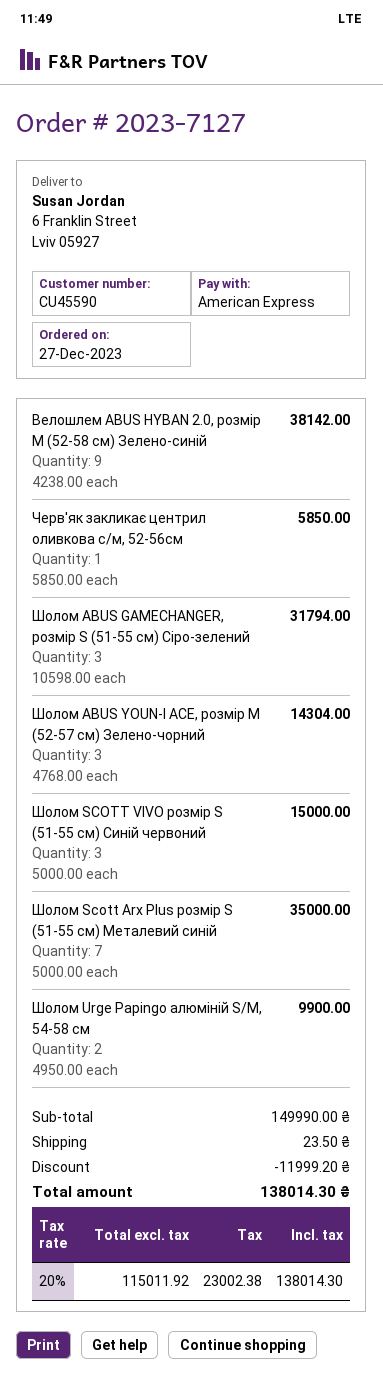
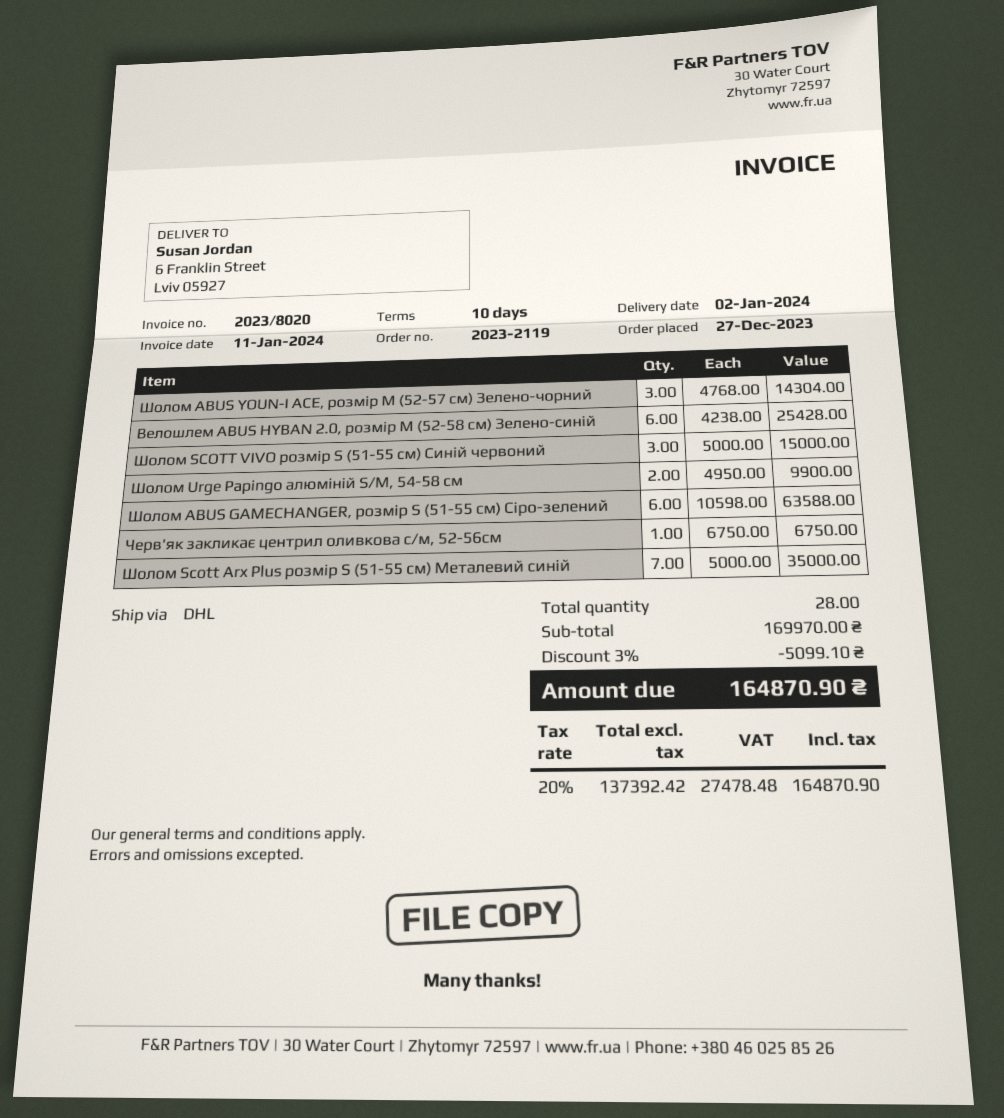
order number: 2023-7127 -> 2023-2119
Велошлем ABUS HYBAN 2.0, розмір М (52-58 см) Зелено-синій: 9 x 4238.00 = 38142.00 -> 6 x 4238.00 = 25428.00
Черв'як закликає центрил оливкова с/м, 52-56см: 1 x 5850.00 = 5850.00 -> 1 x 6750.00 = 6750.00
Шолом ABUS GAMECHANGER, розмір S (51-55 см) Сіро-зелений: 3 x 10598.00 = 31794.00 -> 6 x 10598.00 = 63588.00
subtotal: 149990.00 -> 169970.00
discount: 11999.20 -> 5099.10
shipping: 23.50 -> none
net: 115011.92 -> 137392.42
tax: 20% = 23002.38 -> 20% = 27478.48
total: 138014.30 -> 164870.90

